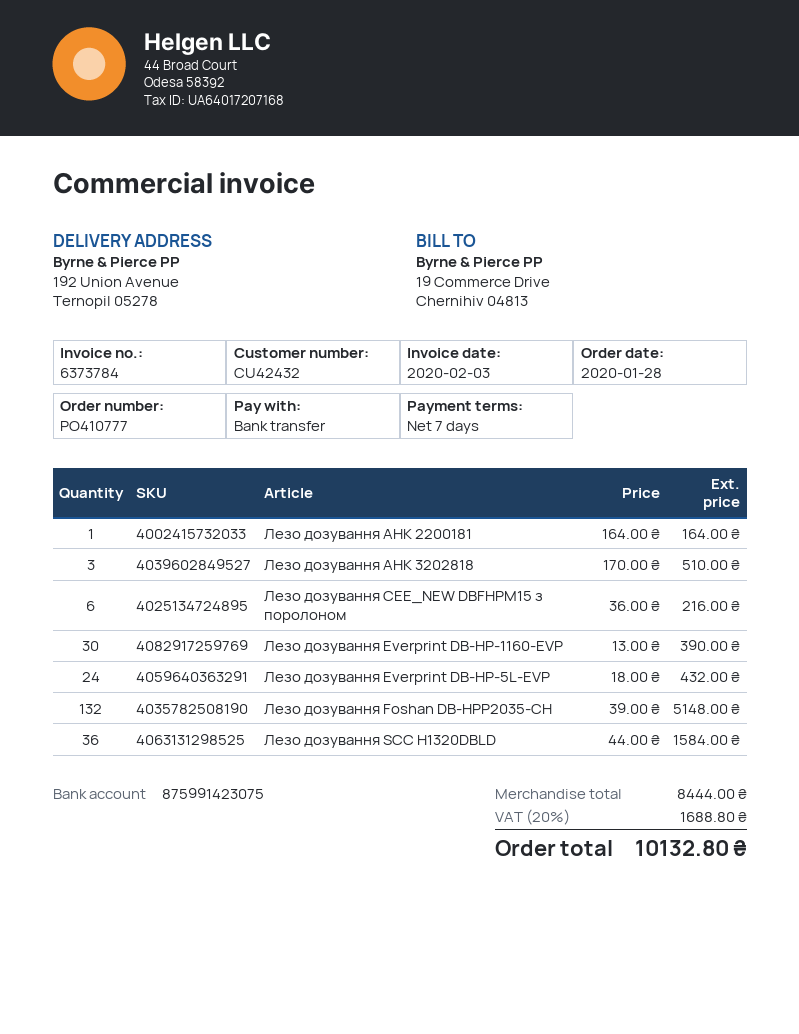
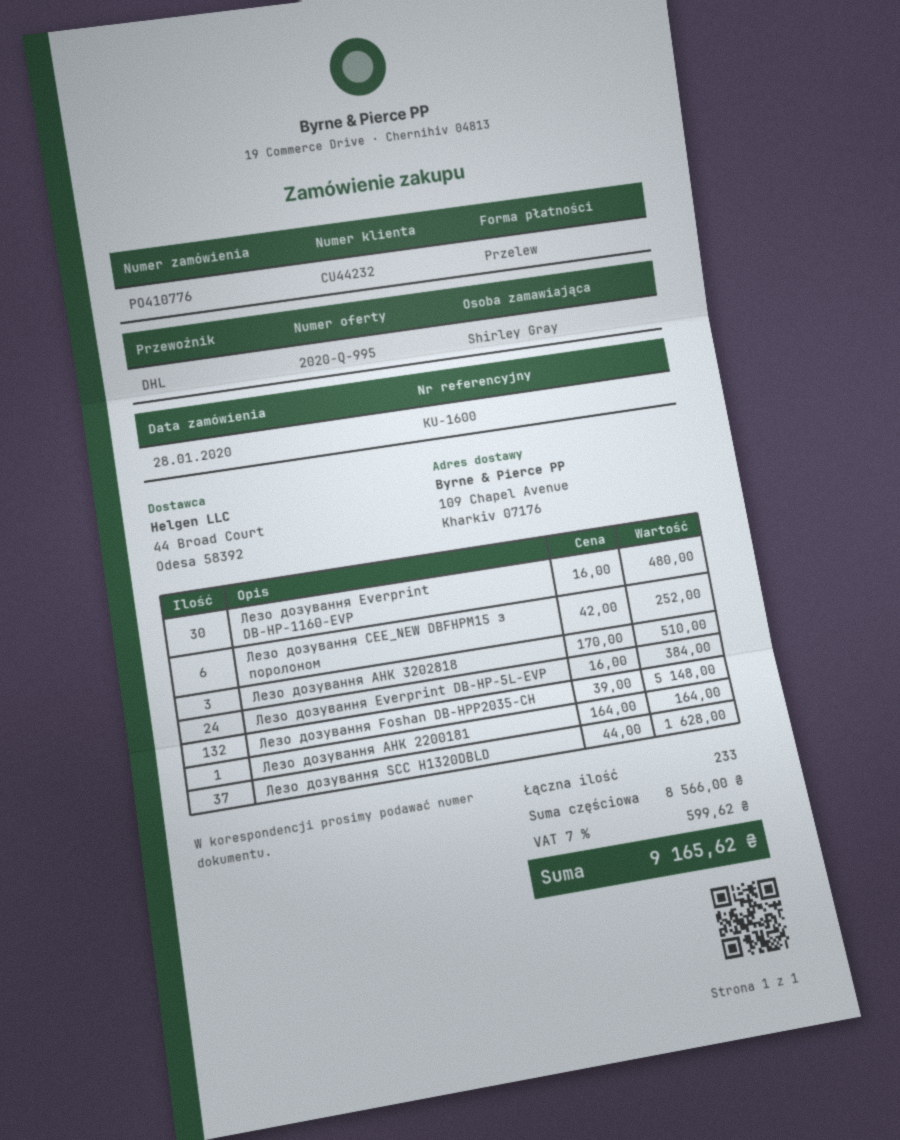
order number: PO410777 -> PO410776
customer number: CU42432 -> CU44232
ship to: 192 Union Avenue, Ternopil 05278 -> 109 Chapel Avenue, Kharkiv 07176
Лезо дозування CEE_NEW DBFHPM15 з поролоном: 6 x 36.00 = 216.00 -> 6 x 42.00 = 252.00
Лезо дозування Everprint DB-HP-1160-EVP: 30 x 13.00 = 390.00 -> 30 x 16.00 = 480.00
Лезо дозування Everprint DB-HP-5L-EVP: 24 x 18.00 = 432.00 -> 24 x 16.00 = 384.00
Лезо дозування SCC H1320DBLD: 36 x 44.00 = 1584.00 -> 37 x 44.00 = 1628.00
subtotal: 8444.00 -> 8566.00
tax: 20% = 1688.80 -> 7% = 599.62
total: 10132.80 -> 9165.62

